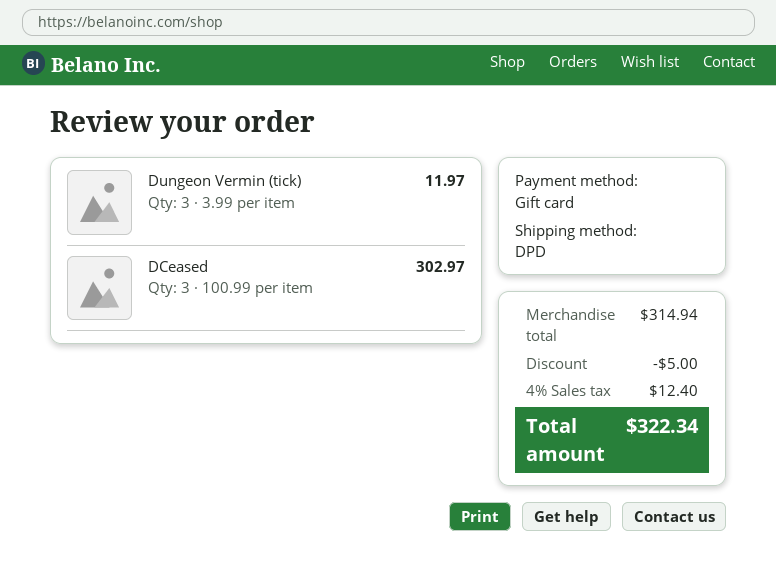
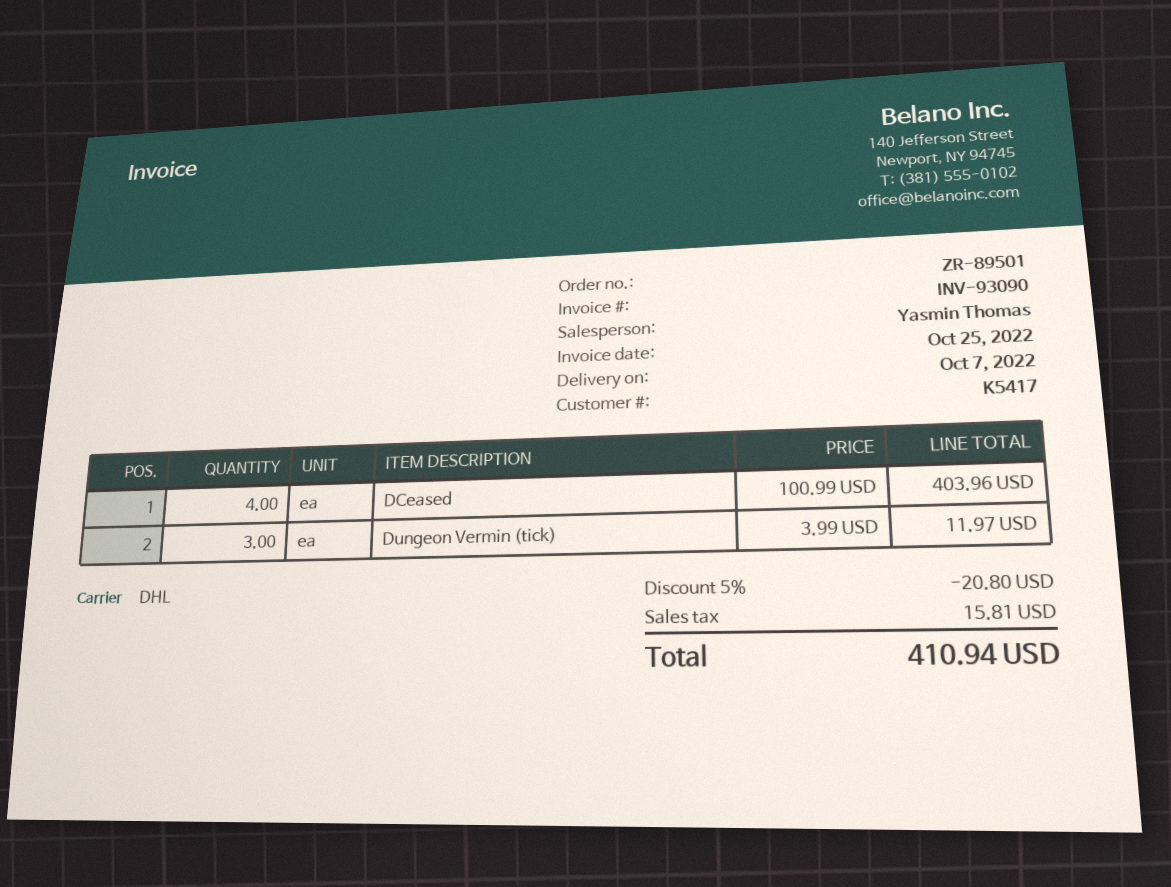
shipping method: DPD -> DHL
DCeased: 3 x 100.99 = 302.97 -> 4 x 100.99 = 403.96
discount: 5.00 -> 20.80
tax: 12.40 -> 15.81
total: 322.34 -> 410.94

